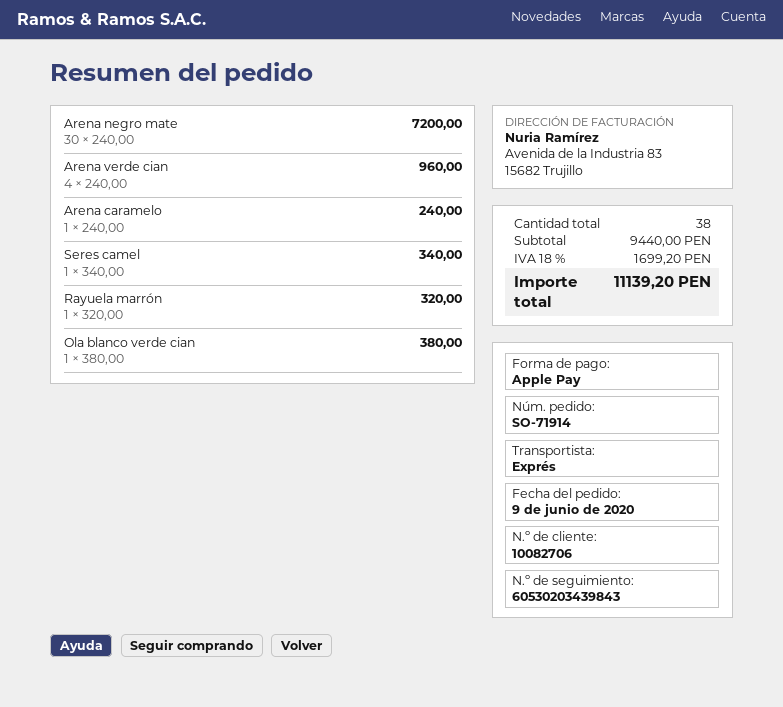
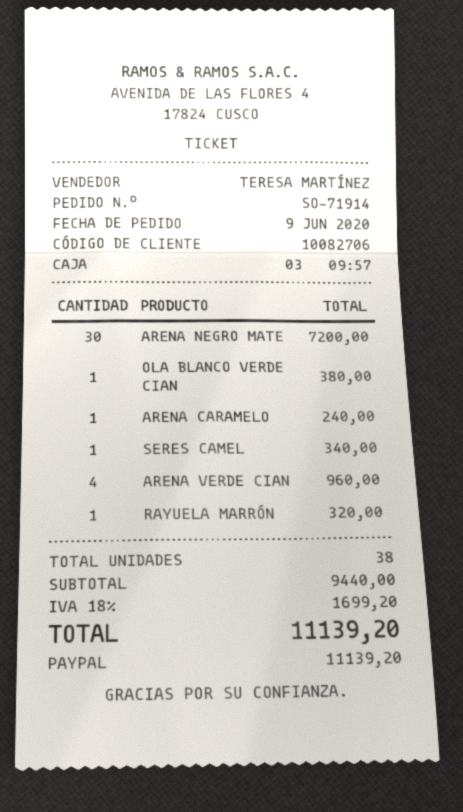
payment method: Apple Pay -> PayPal

